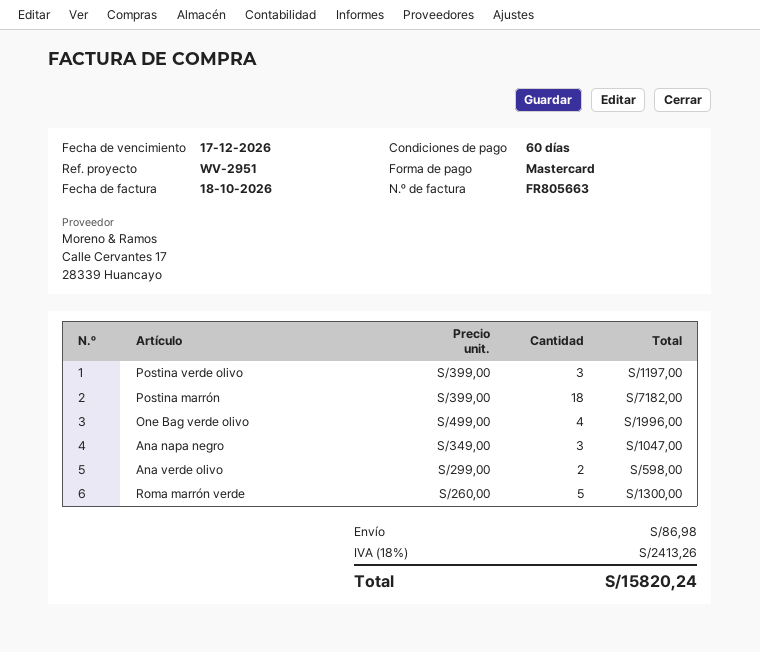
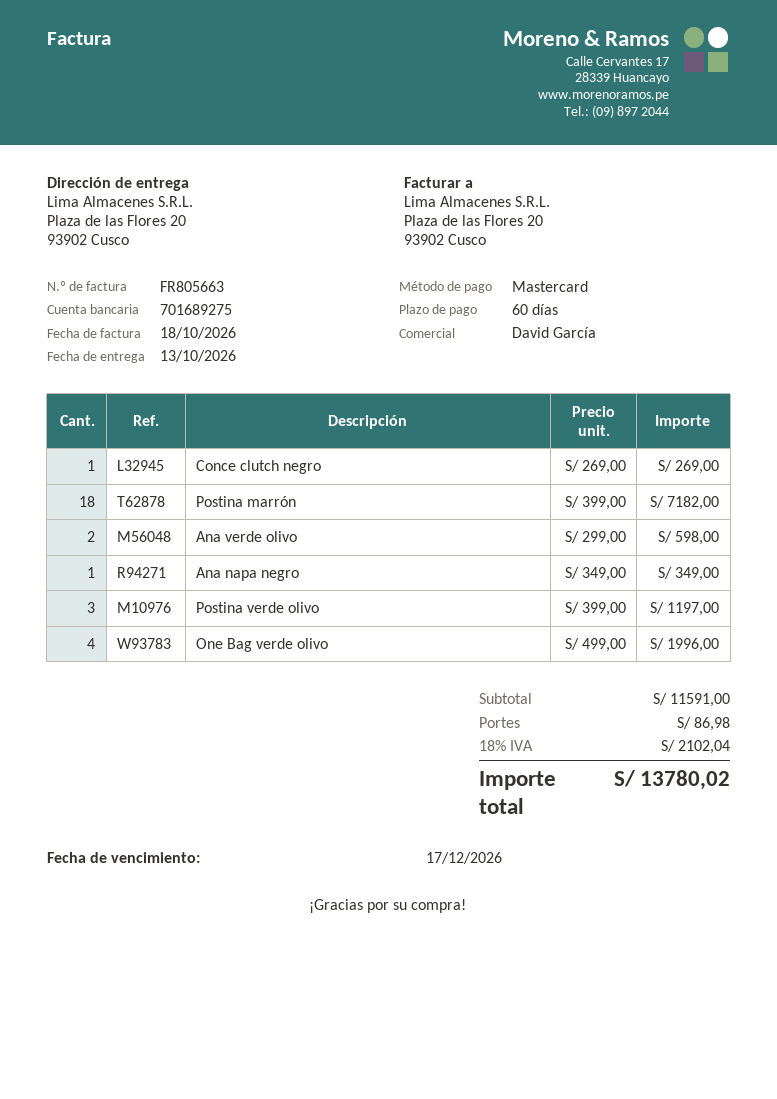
Ana napa negro: 3 x 349.00 = 1047.00 -> 1 x 349.00 = 349.00
Roma marrón verde: 5 x 260.00 = 1300.00 -> none
Conce clutch negro: none -> 1 x 269.00 = 269.00
tax: 18% = 2413.26 -> 18% = 2102.04
total: 15820.24 -> 13780.02

